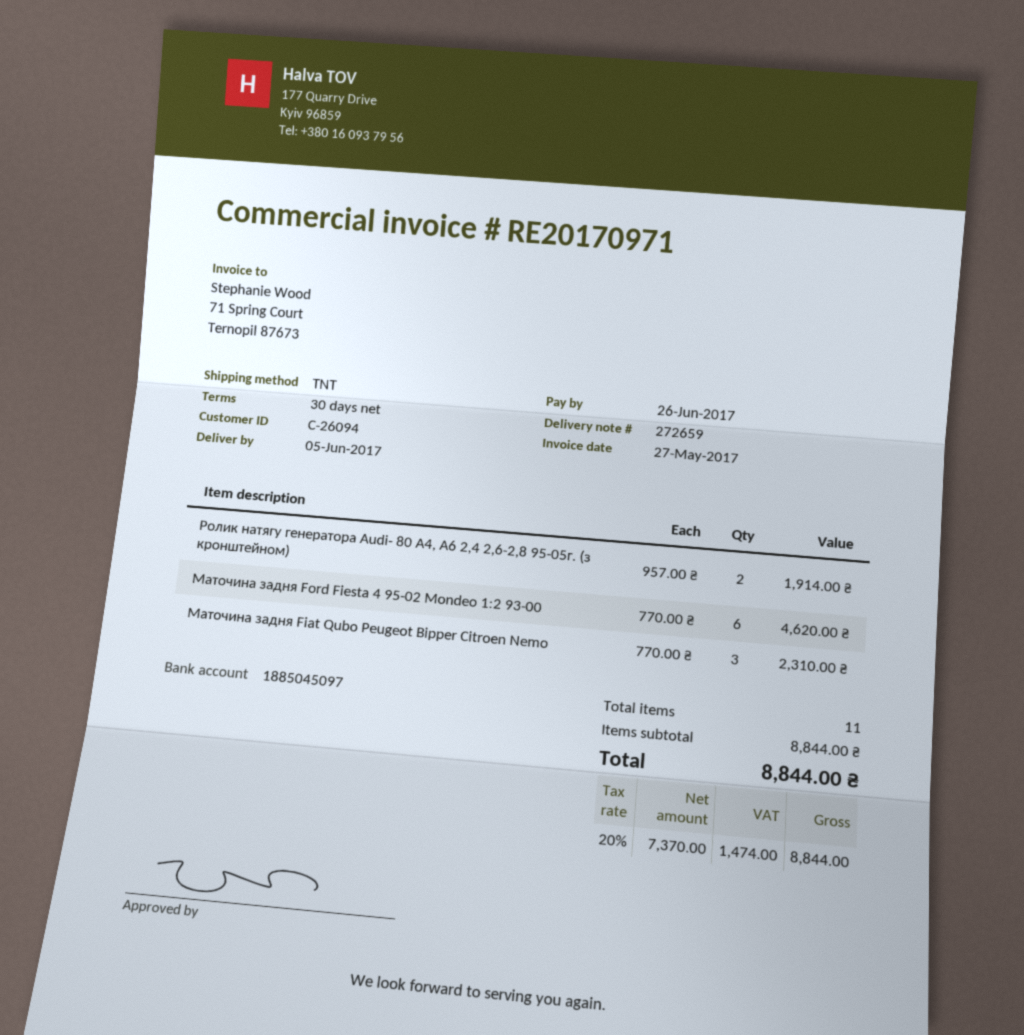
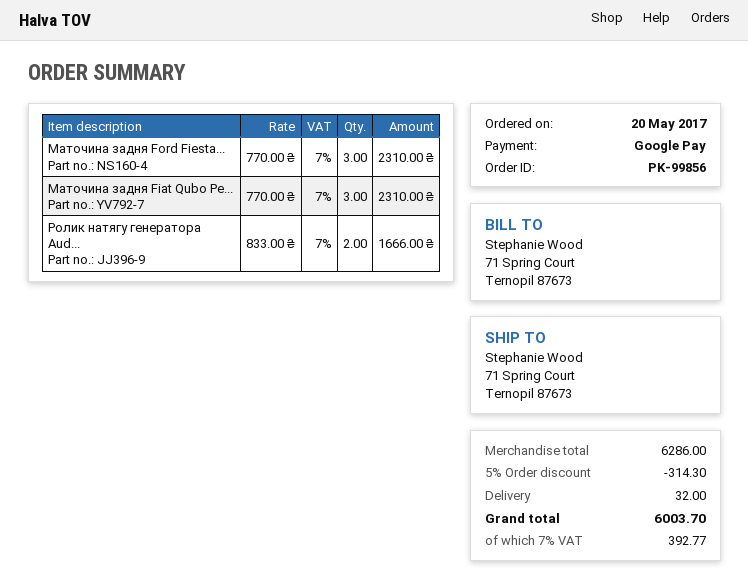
Ролик натягу генератора Audi- 80 А4, А6 2,4 2,6-2,8 95-05г. (з кронштейном): 2 x 957.00 = 1914.00 -> 2 x 833.00 = 1666.00
Маточина задня Ford Fiesta 4 95-02 Mondeo 1:2 93-00: 6 x 770.00 = 4620.00 -> 3 x 770.00 = 2310.00
subtotal: 8844.00 -> 6286.00
discount: none -> 5% = 314.30
shipping: none -> 32.00
tax: 20% = 1474.00 -> 7% = 392.77
total: 8844.00 -> 6003.70

